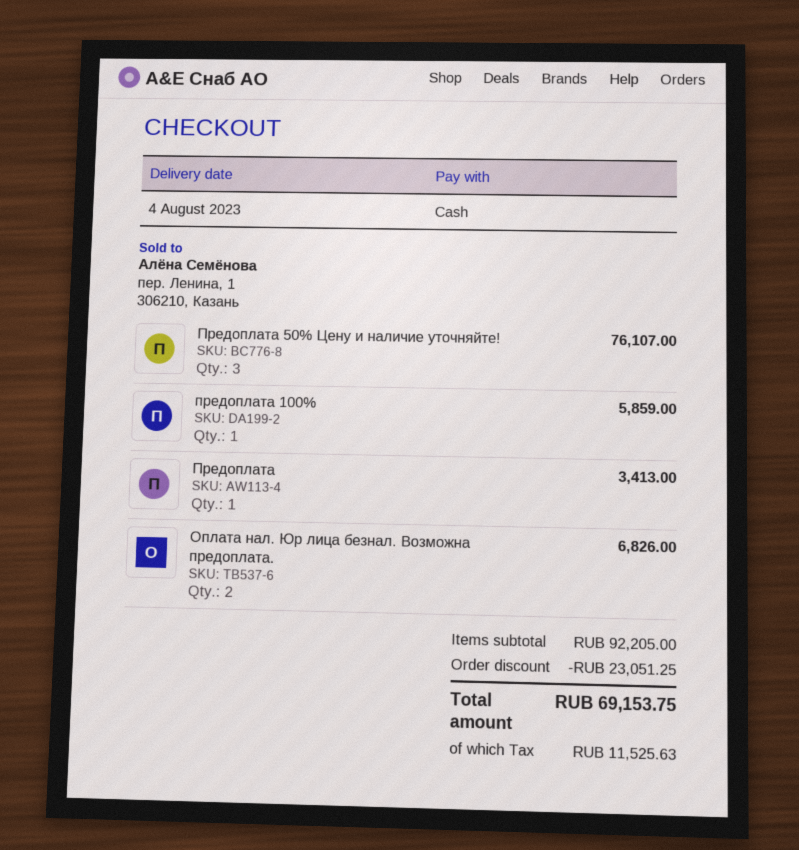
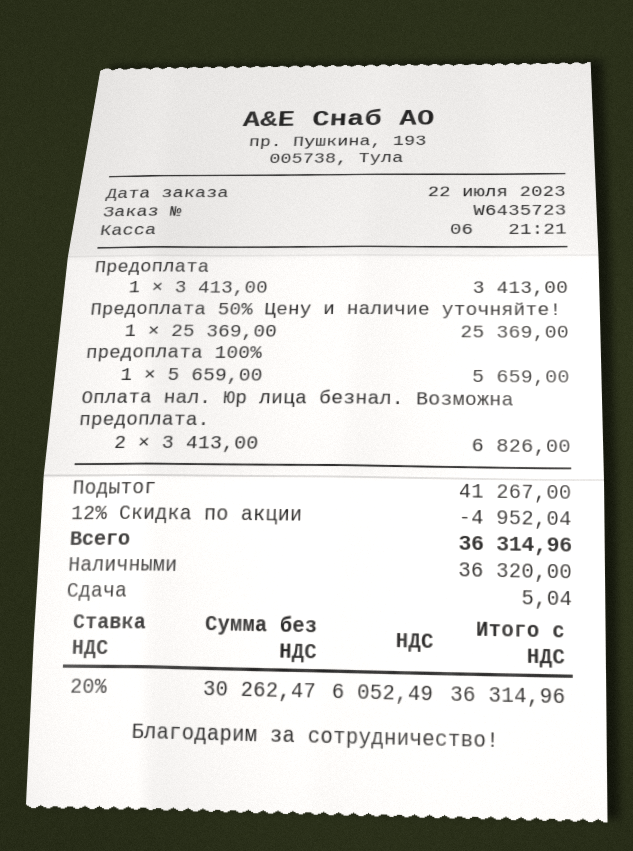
Предоплата 50% Цену и наличие уточняйте!: 3 for 76107.00 -> 1 for 25369.00
предоплата 100%: 1 for 5859.00 -> 1 for 5659.00
subtotal: 92205.00 -> 41267.00
discount: 23051.25 -> 4952.04
tax: 11525.63 -> 6052.49
total: 69153.75 -> 36314.96

